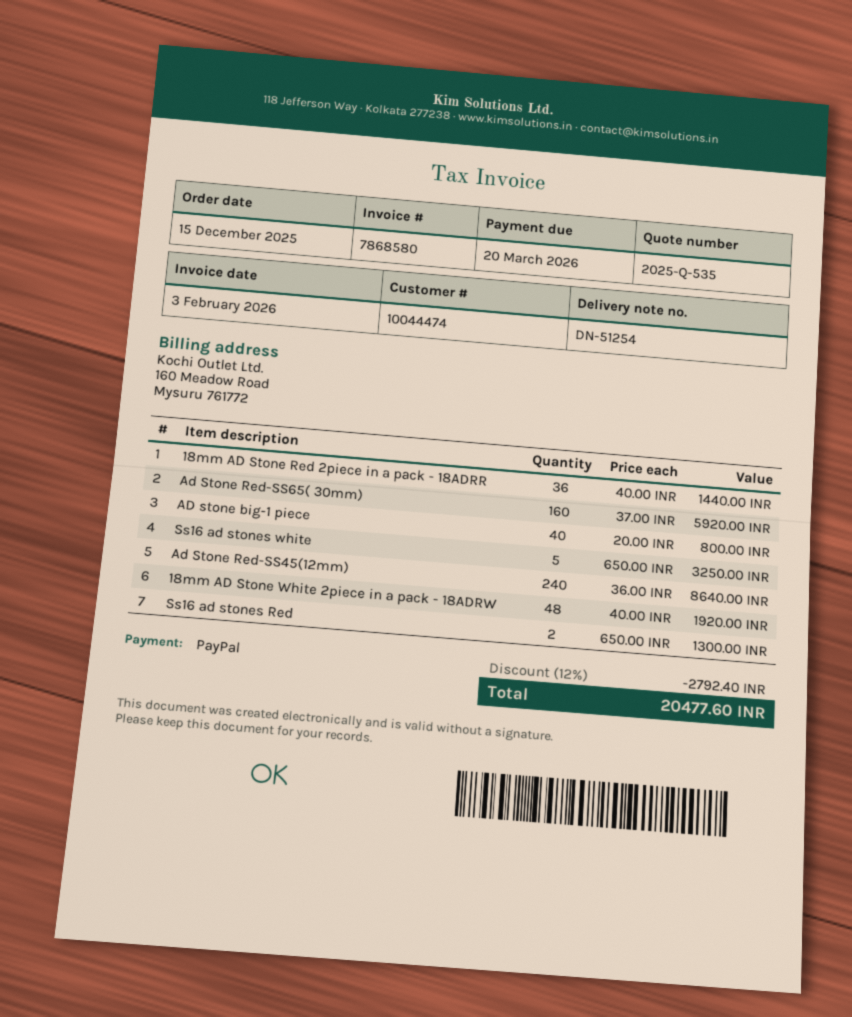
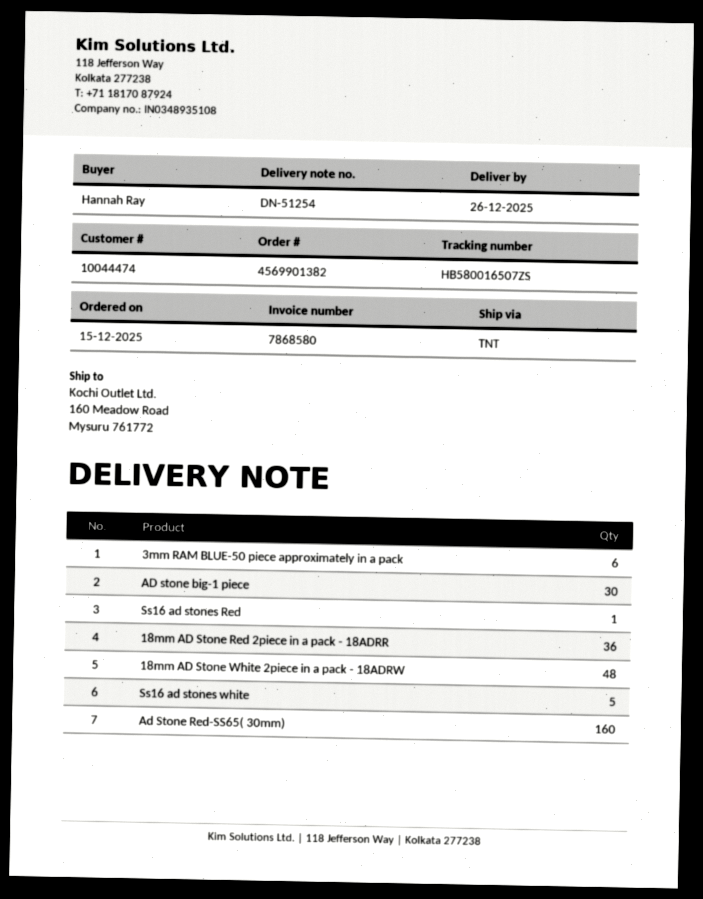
AD stone big-1 piece: 40 -> 30
Ad Stone Red-SS45(12mm): 240 -> none
Ss16 ad stones Red: 2 -> 1
3mm RAM BLUE-50 piece approximately in a pack: none -> 6

